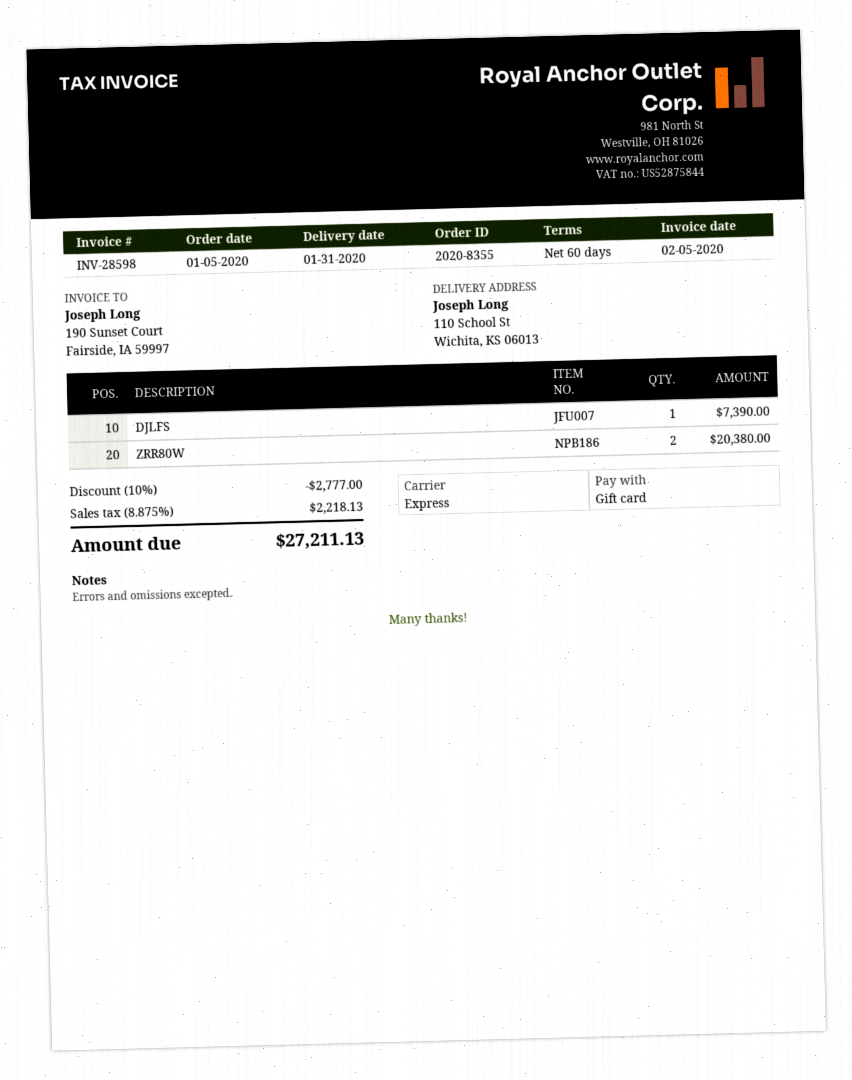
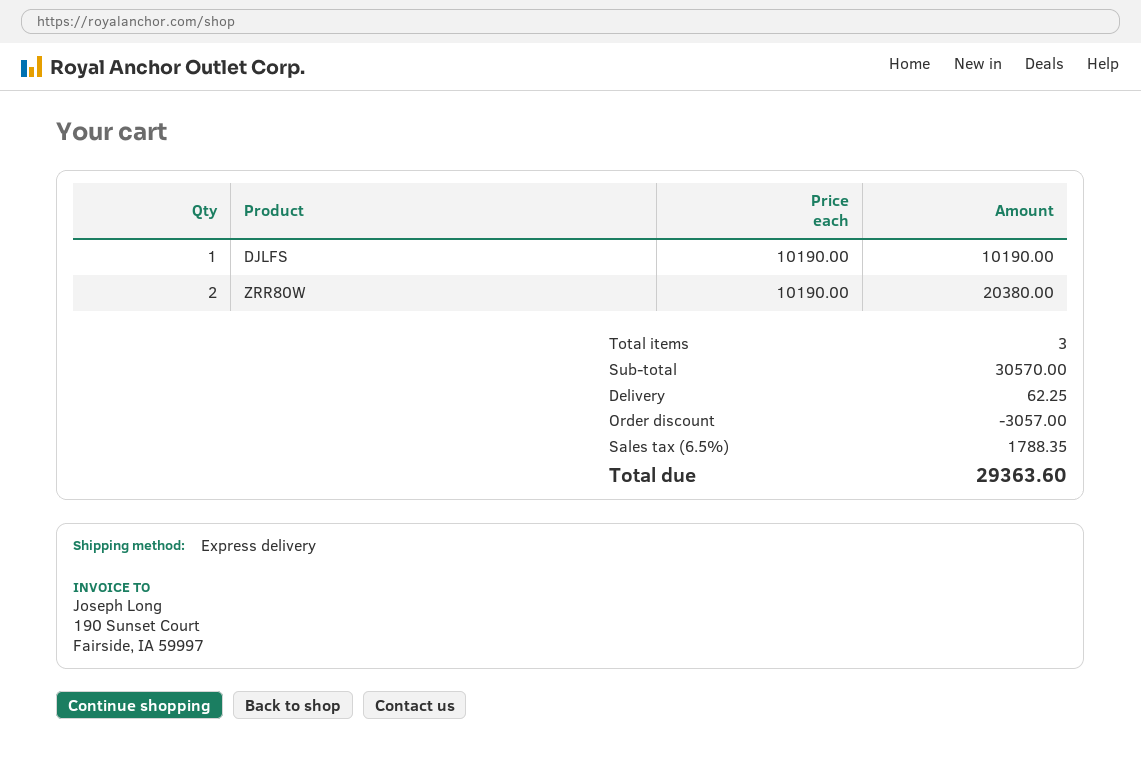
DJLFS: 1 for 7390.00 -> 1 for 10190.00
discount: 2777.00 -> 3057.00
shipping: none -> 62.25
tax: 8.875% = 2218.13 -> 6.5% = 1788.35
total: 27211.13 -> 29363.60

